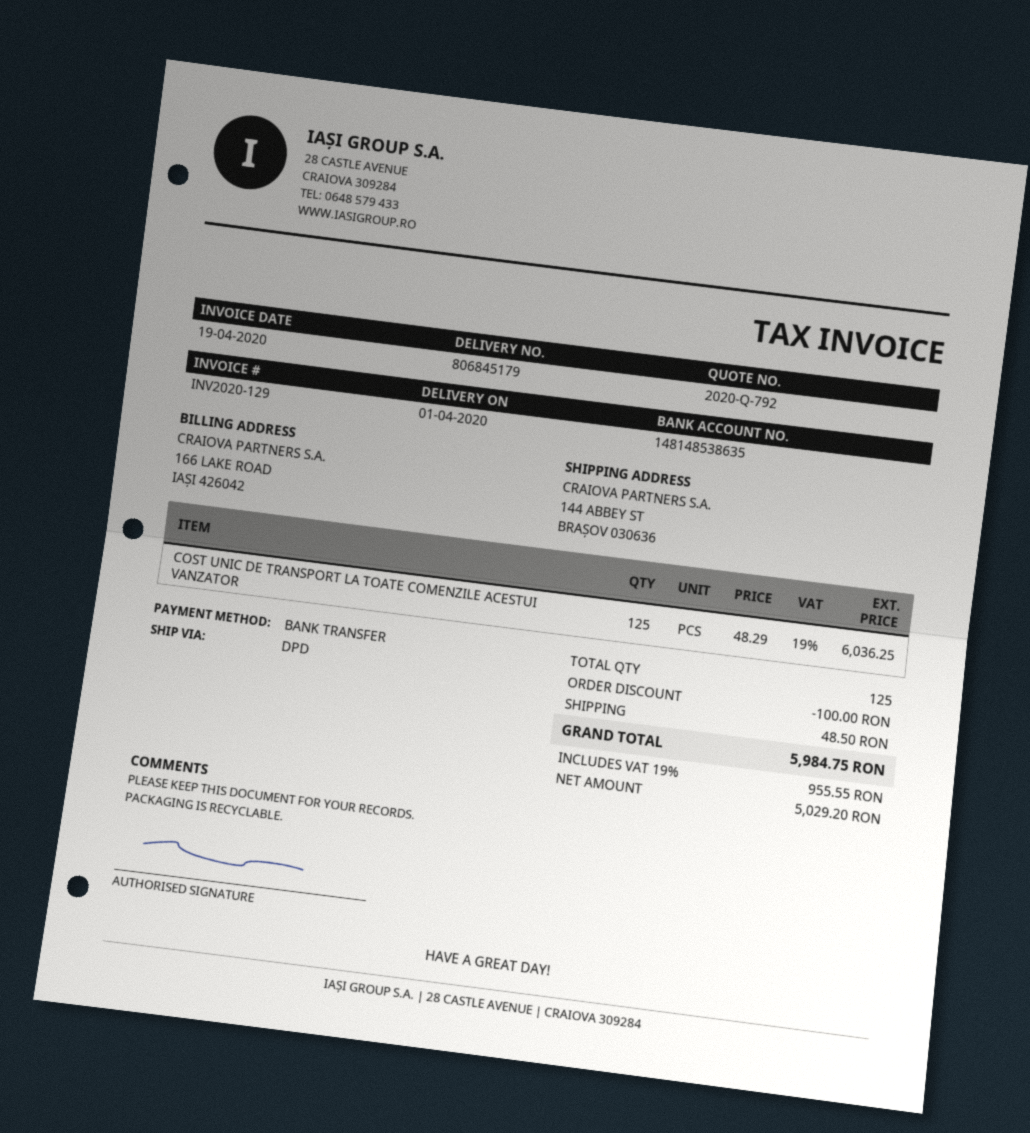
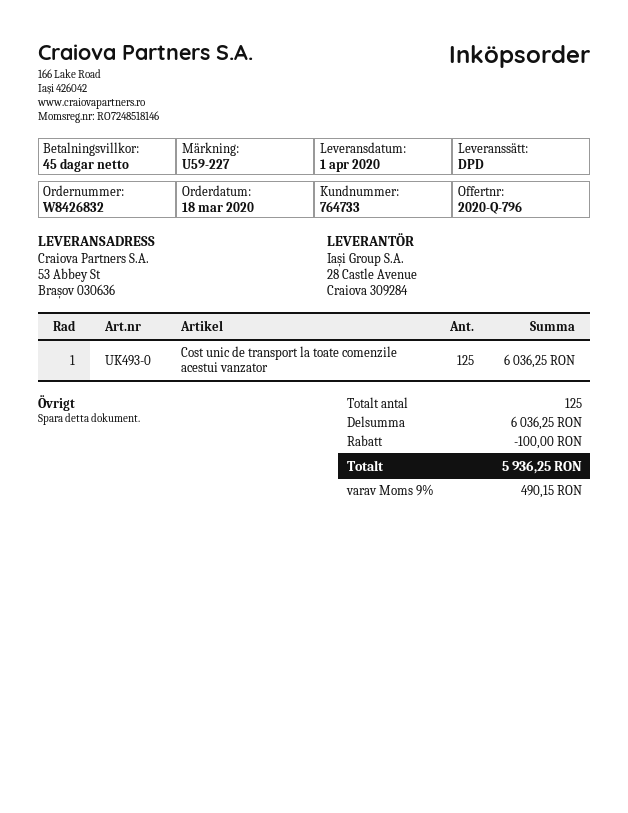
quote number: 2020-Q-792 -> 2020-Q-796
ship to: 144 ABBEY ST, BRAȘOV 030636 -> 53 Abbey St, Brașov 030636
shipping: 48.50 -> none
tax: 19% = 955.55 -> 9% = 490.15
total: 5984.75 -> 5936.25

